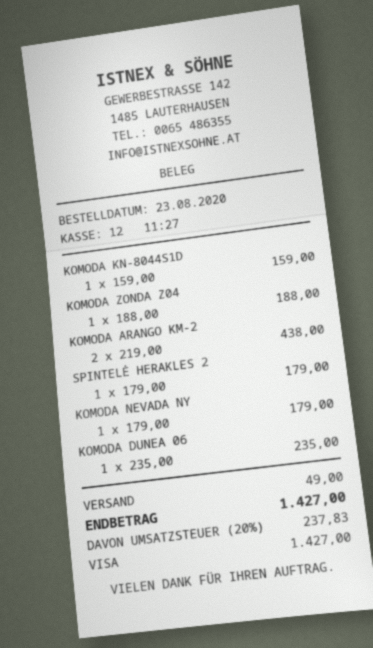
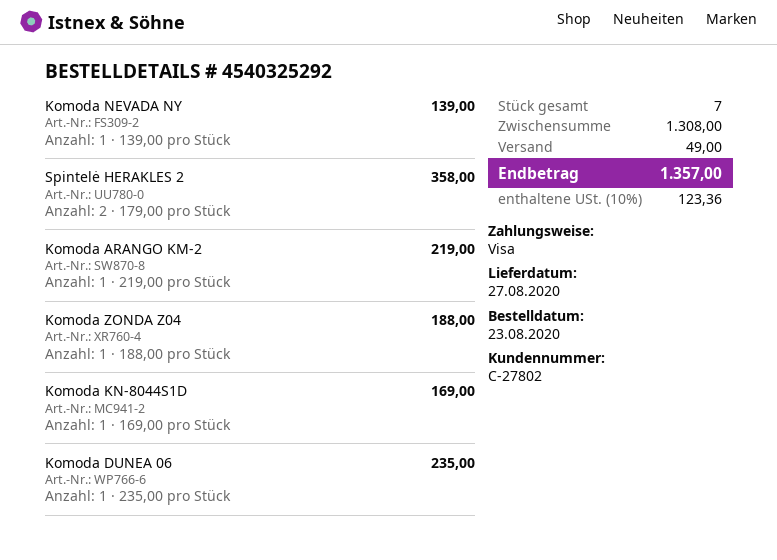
KOMODA KN-8044S1D: 1 x 159.00 = 159.00 -> 1 x 169.00 = 169.00
KOMODA ARANGO KM-2: 2 x 219.00 = 438.00 -> 1 x 219.00 = 219.00
SPINTELĖ HERAKLES 2: 1 x 179.00 = 179.00 -> 2 x 179.00 = 358.00
KOMODA NEVADA NY: 1 x 179.00 = 179.00 -> 1 x 139.00 = 139.00
tax: 20% = 237.83 -> 10% = 123.36
total: 1427.00 -> 1357.00

